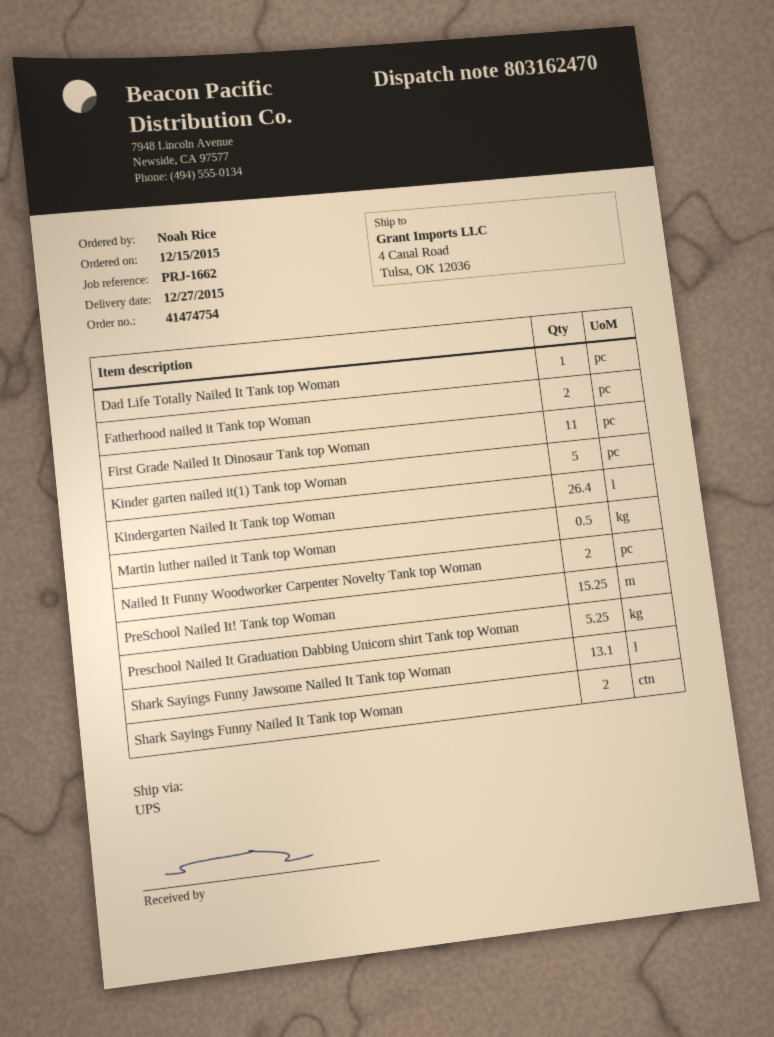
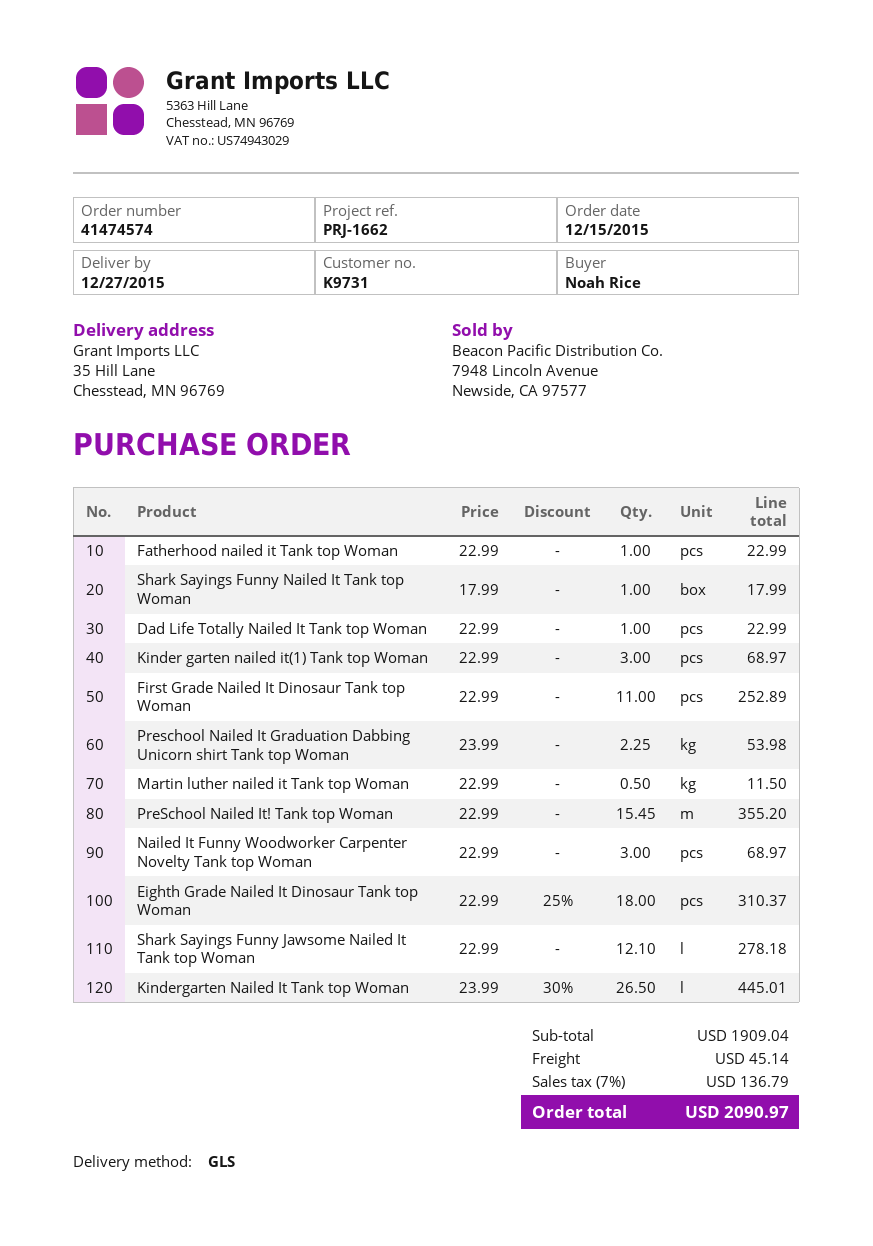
order number: 41474754 -> 41474574
shipping method: UPS -> GLS
ship to: 4 Canal Road, Tulsa, OK 12036 -> 35 Hill Lane, Chesstead, MN 96769
Fatherhood nailed it Tank top Woman: 2 -> 1
Kinder garten nailed it(1) Tank top Woman: 5 -> 3
Kindergarten Nailed It Tank top Woman: 26.4 -> 26.5
Nailed It Funny Woodworker Carpenter Novelty Tank top Woman: 2 -> 3
PreSchool Nailed It! Tank top Woman: 15.25 -> 15.45
Preschool Nailed It Graduation Dabbing Unicorn shirt Tank top Woman: 5.25 -> 2.25
Shark Sayings Funny Jawsome Nailed It Tank top Woman: 13.1 -> 12.1
Shark Sayings Funny Nailed It Tank top Woman: 2 -> 1
Eighth Grade Nailed It Dinosaur Tank top Woman: none -> 18

